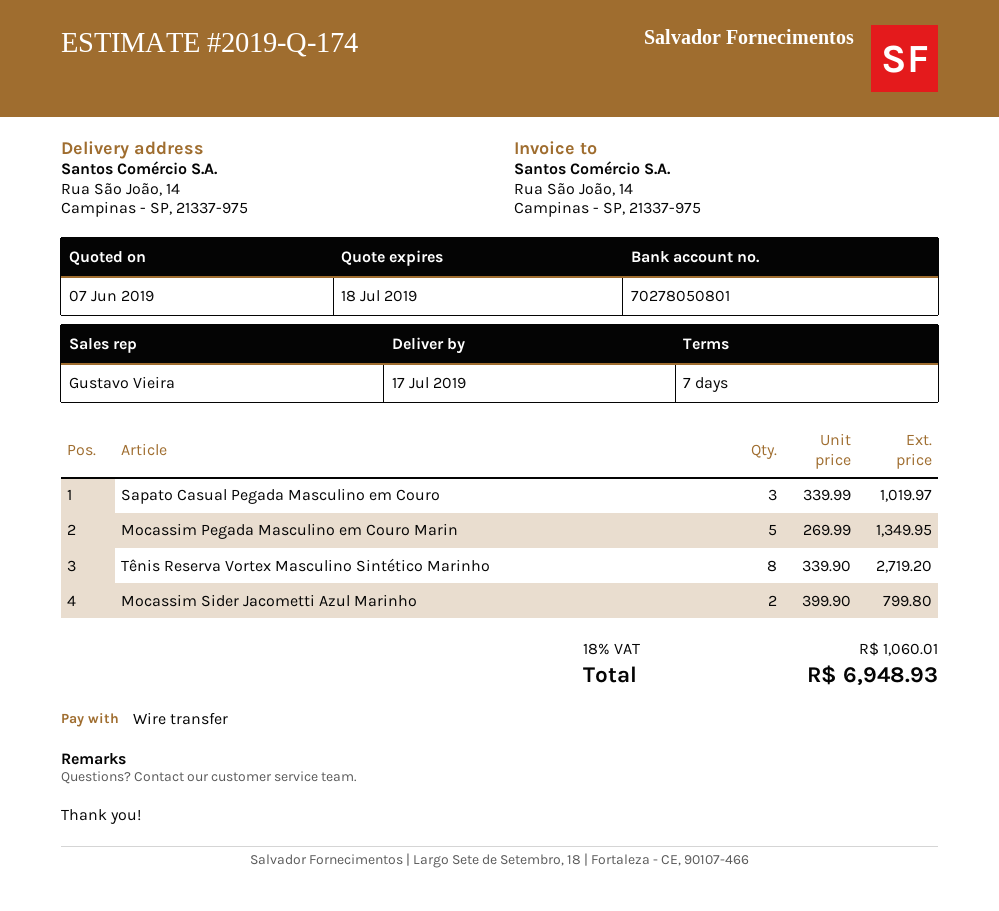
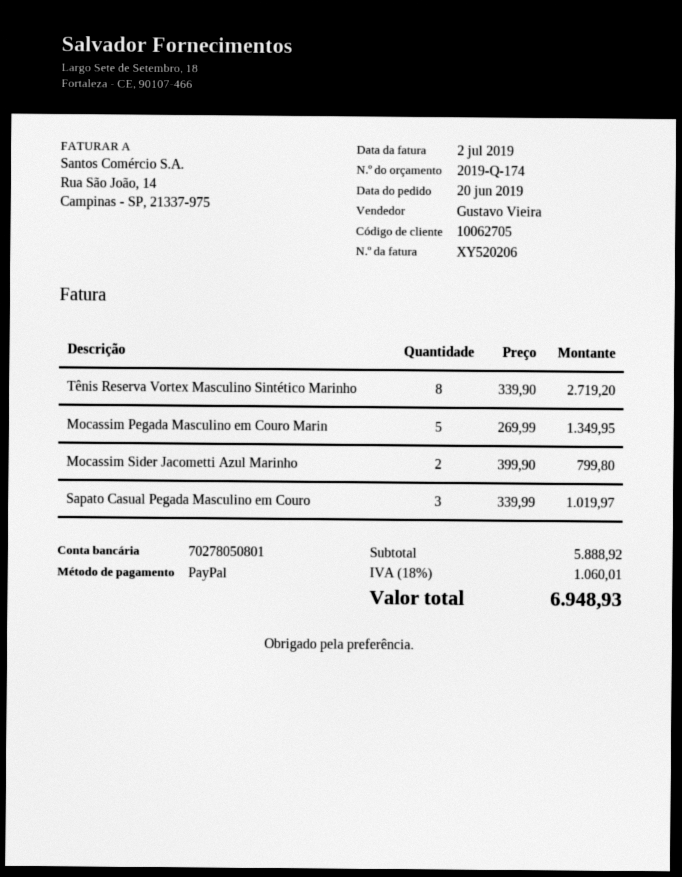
payment method: bank transfer -> PayPal

